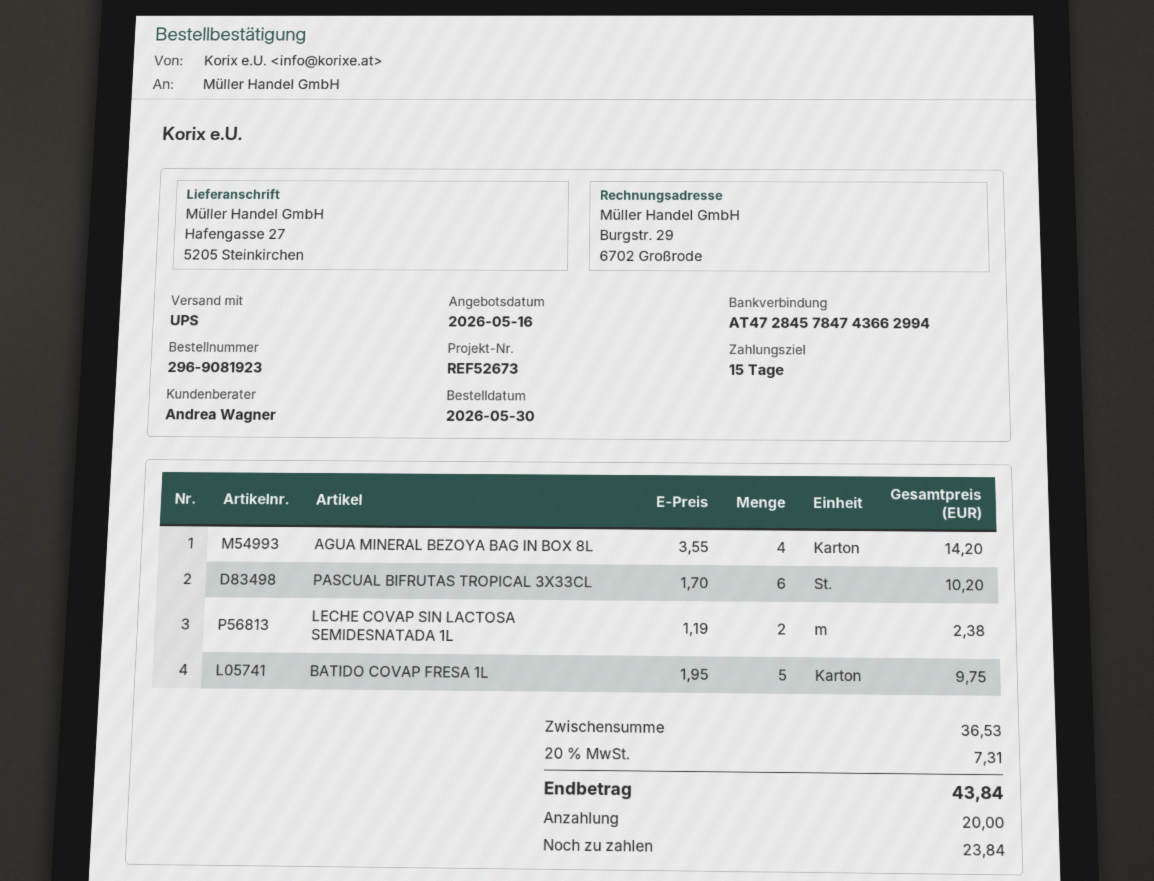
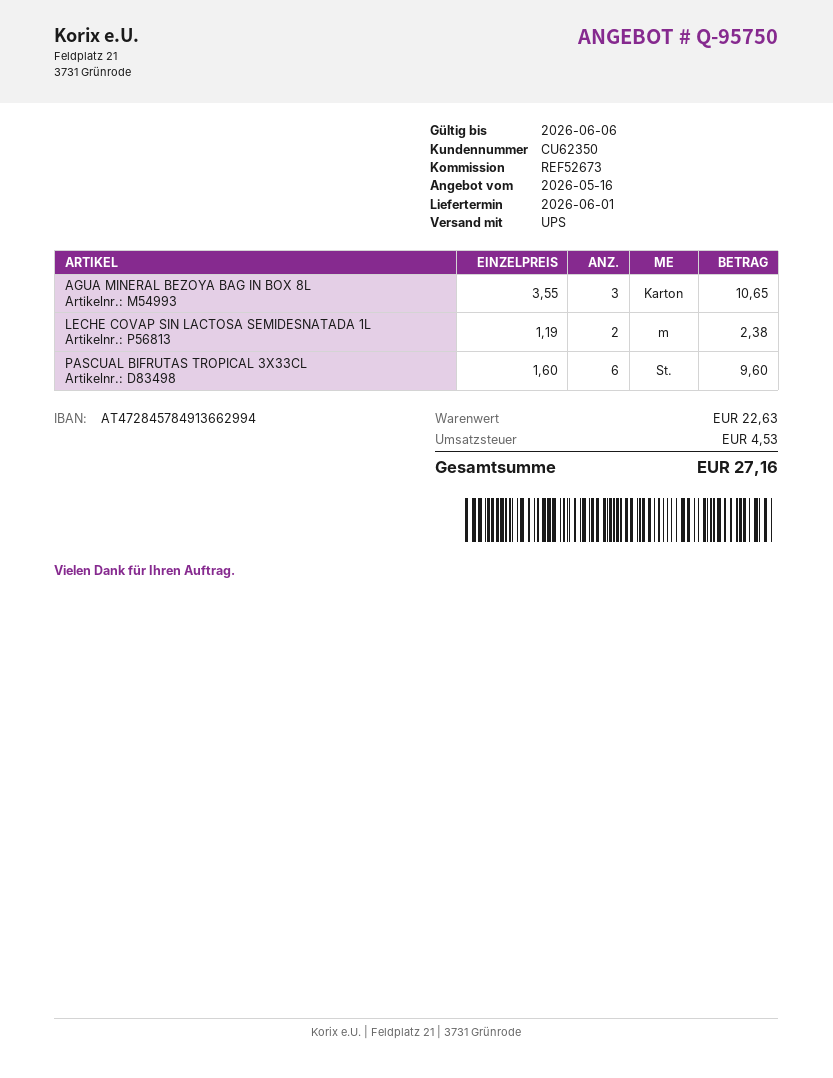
bank account: AT472845784743662994 -> AT472845784913662994
AGUA MINERAL BEZOYA BAG IN BOX 8L: 4 x 3.55 = 14.20 -> 3 x 3.55 = 10.65
PASCUAL BIFRUTAS TROPICAL 3X33CL: 6 x 1.70 = 10.20 -> 6 x 1.60 = 9.60
BATIDO COVAP FRESA 1L: 5 x 1.95 = 9.75 -> none
subtotal: 36.53 -> 22.63
tax: 7.31 -> 4.53
total: 43.84 -> 27.16

